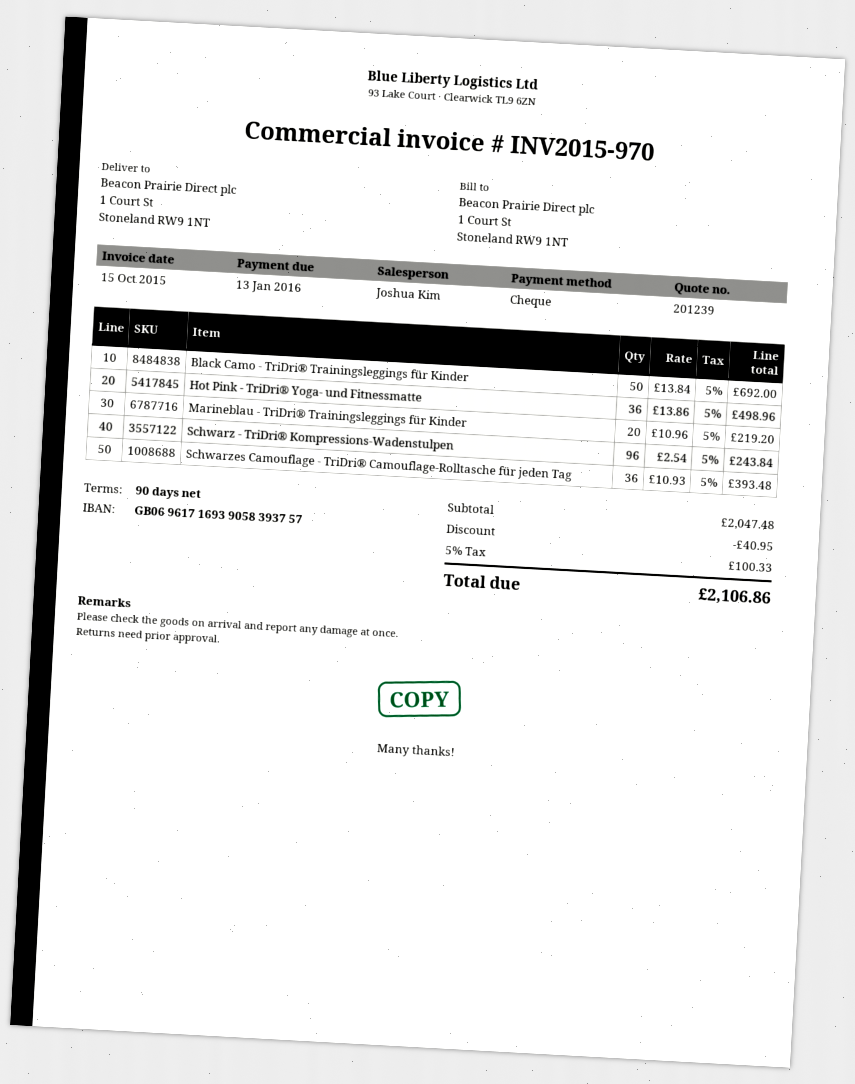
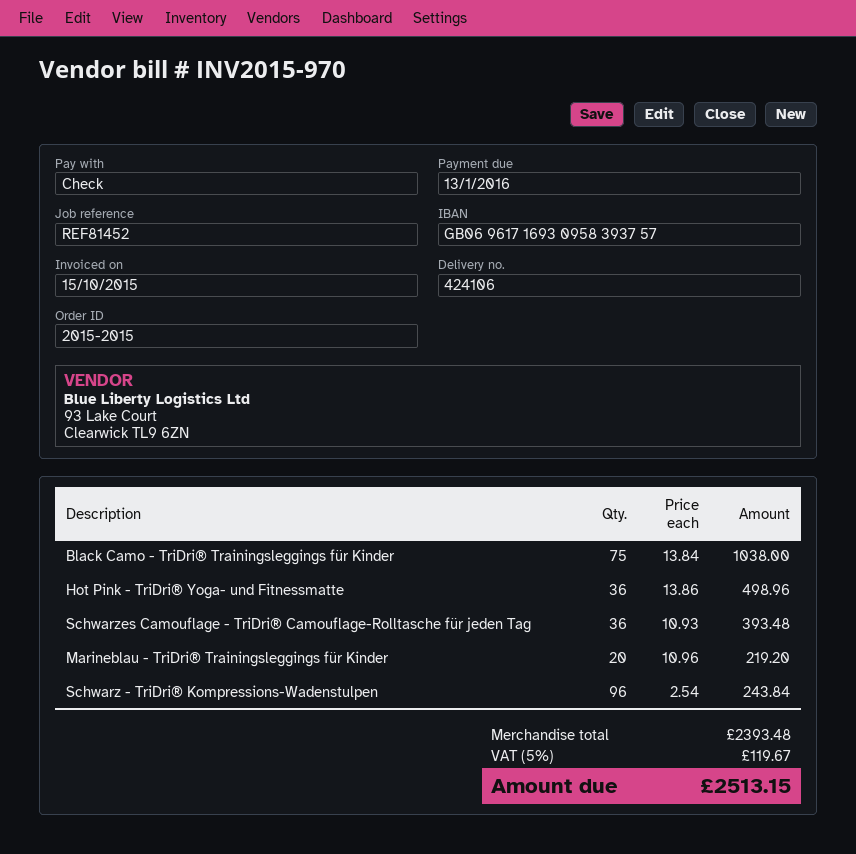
bank account: GB06961716939058393757 -> GB06961716930958393757
Black Camo - TriDri® Trainingsleggings für Kinder: 50 x 13.84 = 692.00 -> 75 x 13.84 = 1038.00
subtotal: 2047.48 -> 2393.48
discount: 40.95 -> none
tax: 5% = 100.33 -> 5% = 119.67
total: 2106.86 -> 2513.15

